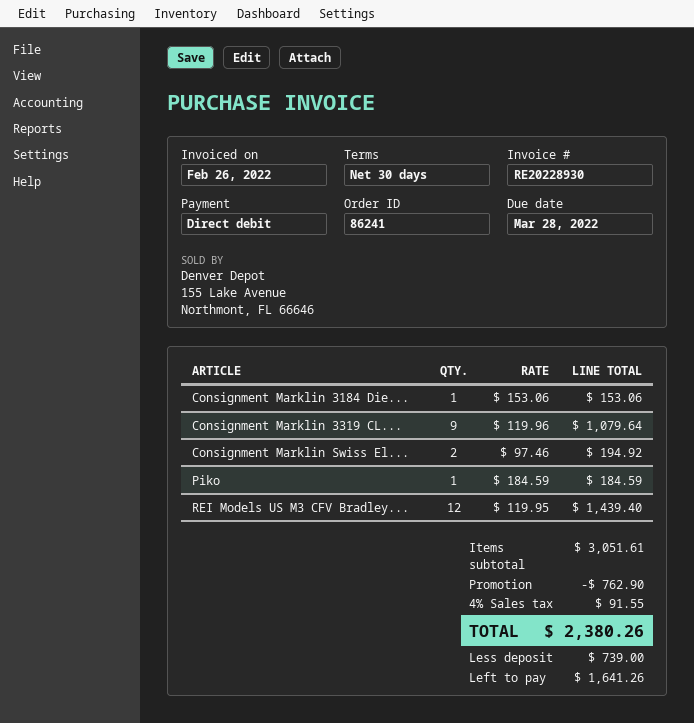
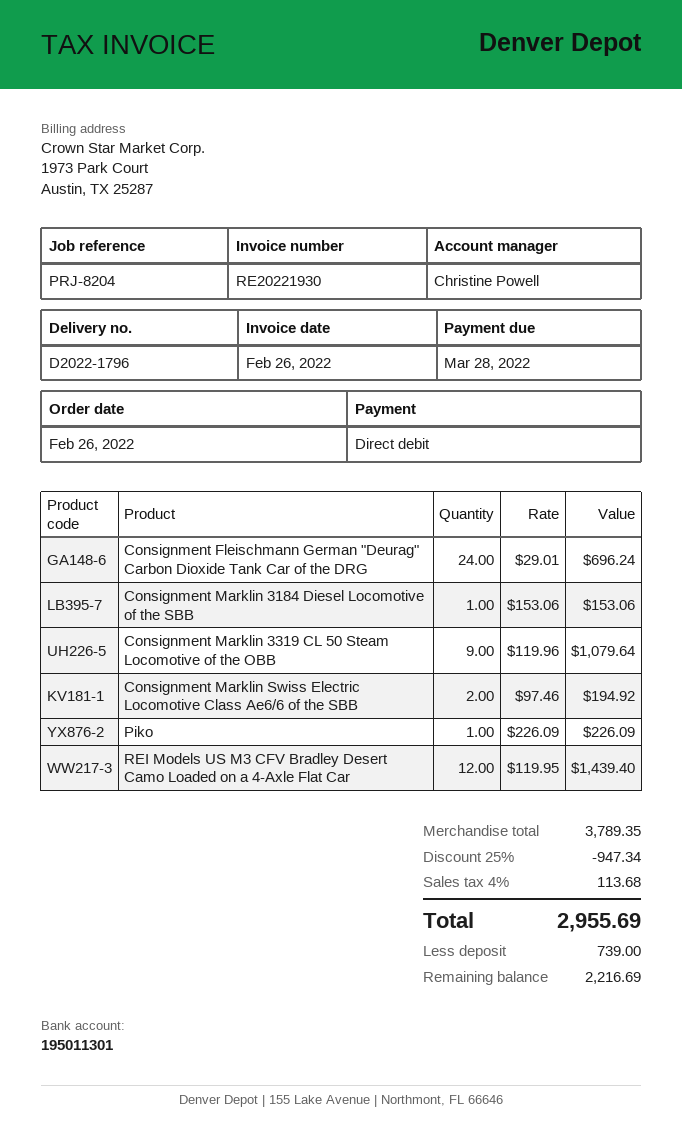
invoice number: RE20228930 -> RE20221930
Piko: 1 x 184.59 = 184.59 -> 1 x 226.09 = 226.09
Consignment Fleischmann German "Deurag" Carbon Dioxide Tank Car of the DRG: none -> 24 x 29.01 = 696.24
subtotal: 3051.61 -> 3789.35
discount: 762.90 -> 947.34
tax: 4% = 91.55 -> 4% = 113.68
total: 2380.26 -> 2955.69
balance: 1641.26 -> 2216.69

